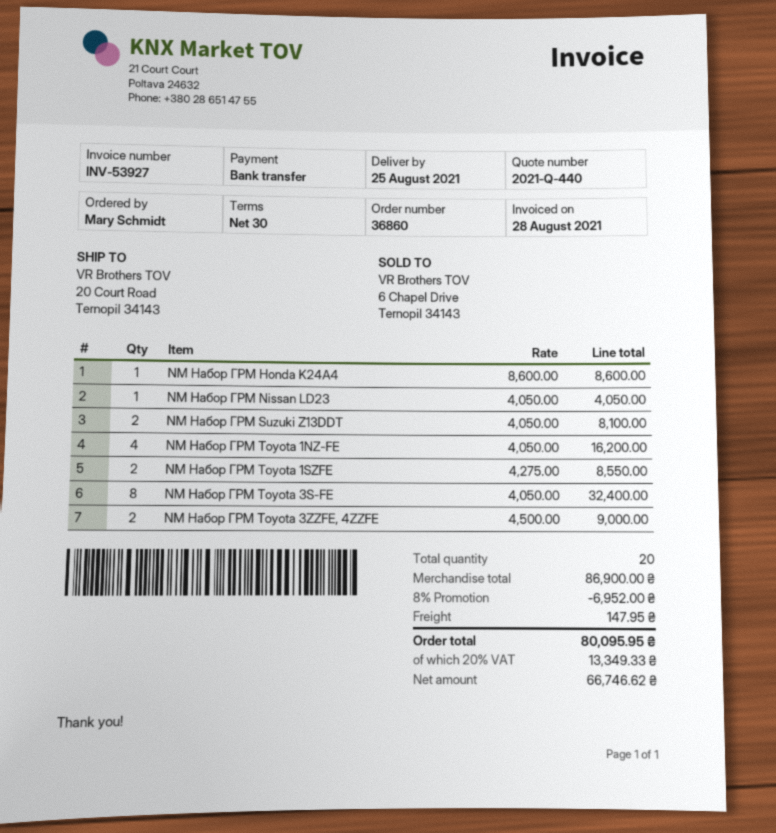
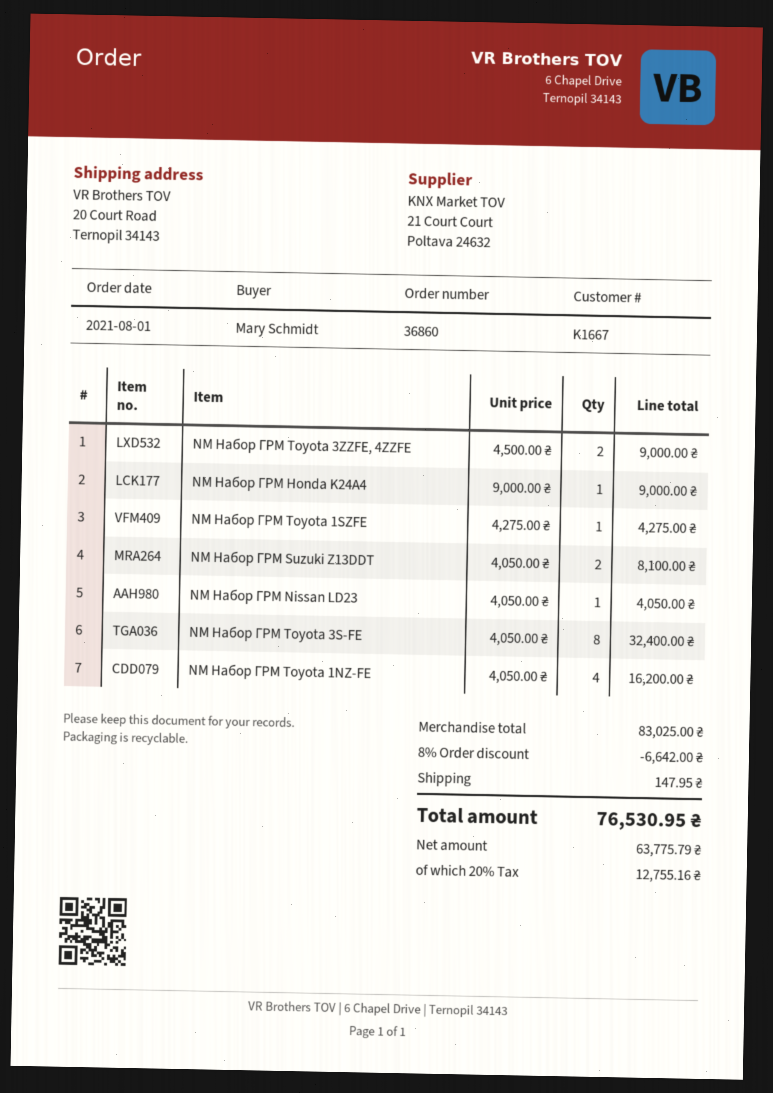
NM Набор ГРМ Honda K24A4: 1 x 8600.00 = 8600.00 -> 1 x 9000.00 = 9000.00
NM Набор ГРМ Toyota 1SZFE: 2 x 4275.00 = 8550.00 -> 1 x 4275.00 = 4275.00
subtotal: 86900.00 -> 83025.00
discount: 8% = 6952.00 -> 8% = 6642.00
net: 66746.62 -> 63775.79
tax: 20% = 13349.33 -> 20% = 12755.16
total: 80095.95 -> 76530.95

